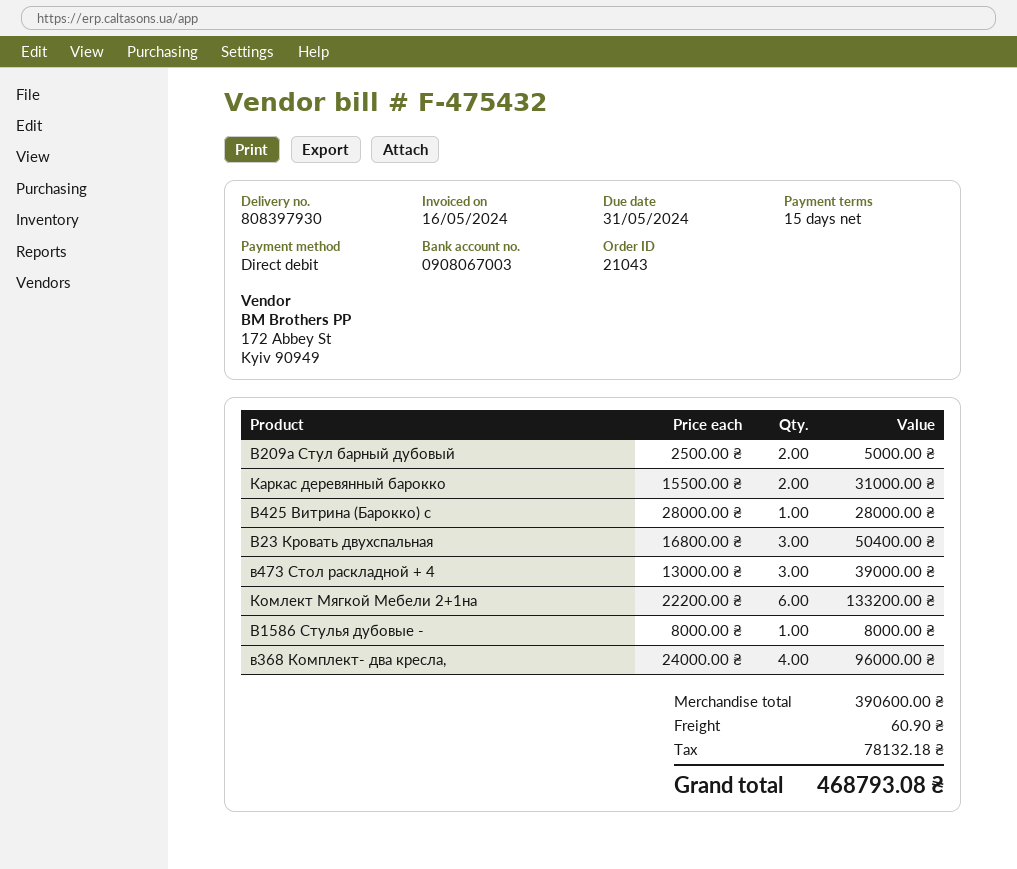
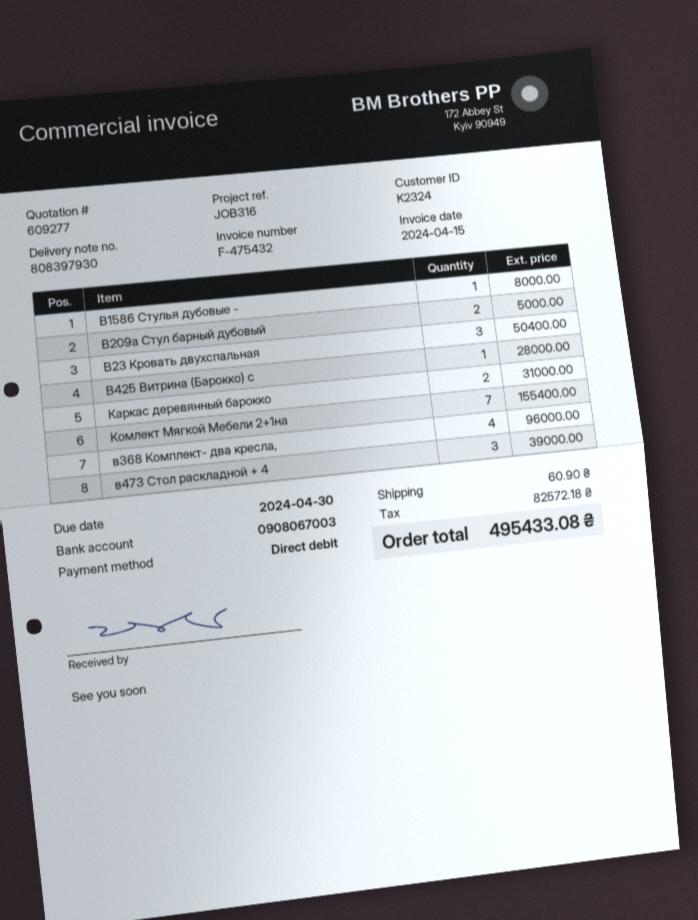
invoice date: 2024-05-16 -> 2024-04-15
due date: 2024-05-31 -> 2024-04-30
Комлект Мягкой Мебели 2+1на: 6 for 133200.00 -> 7 for 155400.00
tax: 78132.18 -> 82572.18
total: 468793.08 -> 495433.08

